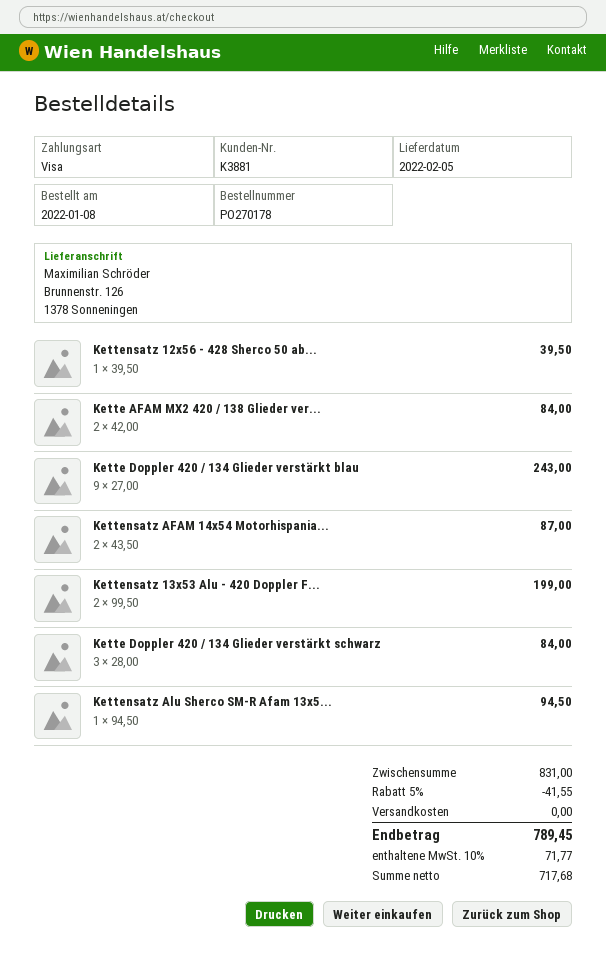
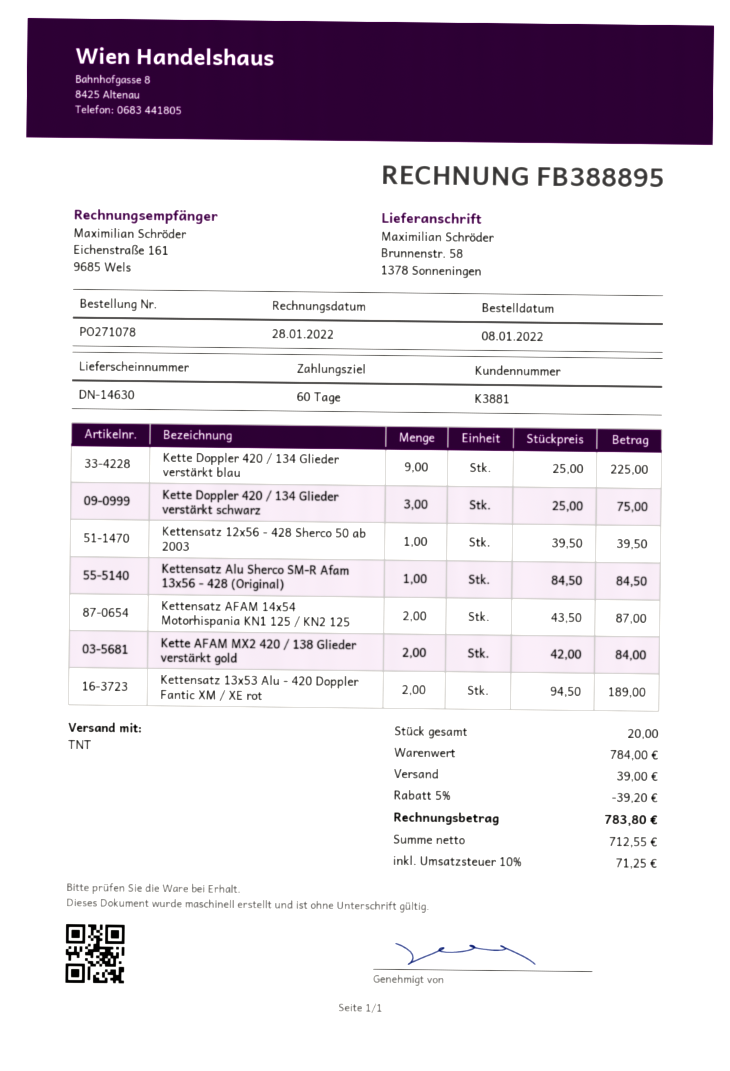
order number: PO270178 -> PO271078
ship to: Brunnenstr. 126, 1378 Sonneningen -> Brunnenstr. 58, 1378 Sonneningen
Kette Doppler 420 / 134 Glieder verstärkt blau: 9 x 27.00 = 243.00 -> 9 x 25.00 = 225.00
Kettensatz 13x53 Alu - 420 Doppler F...: 2 x 99.50 = 199.00 -> 2 x 94.50 = 189.00
Kette Doppler 420 / 134 Glieder verstärkt schwarz: 3 x 28.00 = 84.00 -> 3 x 25.00 = 75.00
Kettensatz Alu Sherco SM-R Afam 13x5...: 1 x 94.50 = 94.50 -> 1 x 84.50 = 84.50
subtotal: 831.00 -> 784.00
discount: 5% = 41.55 -> 5% = 39.20
shipping: 0.00 -> 39.00
net: 717.68 -> 712.55
tax: 10% = 71.77 -> 10% = 71.25
total: 789.45 -> 783.80

